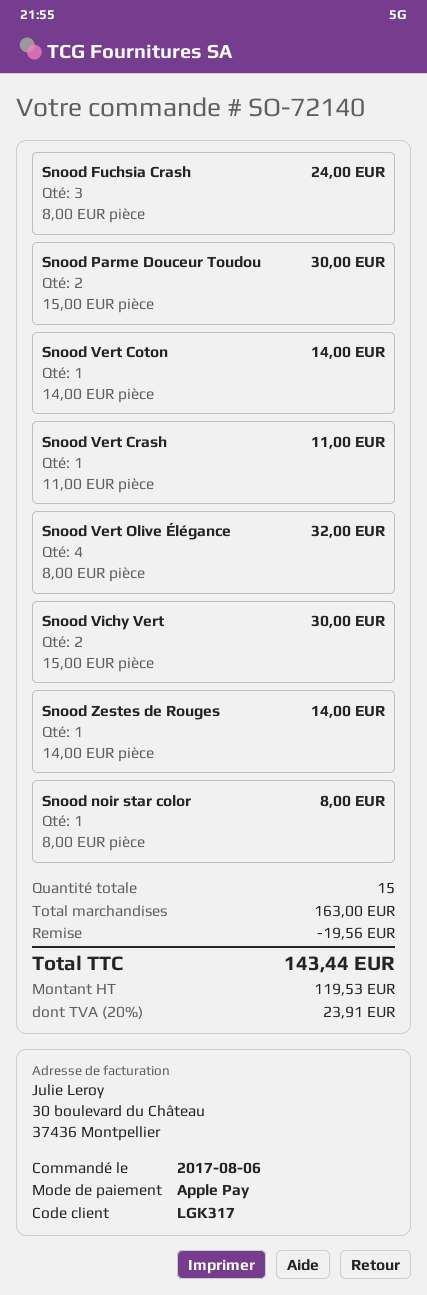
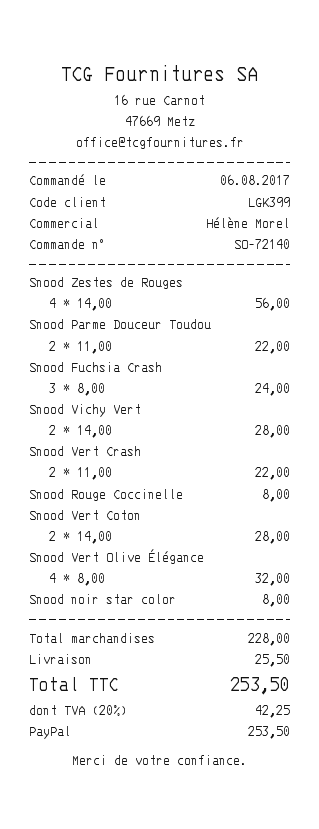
customer number: LGK317 -> LGK399
payment method: Apple Pay -> PayPal
Snood Parme Douceur Toudou: 2 x 15.00 = 30.00 -> 2 x 11.00 = 22.00
Snood Vert Coton: 1 x 14.00 = 14.00 -> 2 x 14.00 = 28.00
Snood Vert Crash: 1 x 11.00 = 11.00 -> 2 x 11.00 = 22.00
Snood Vichy Vert: 2 x 15.00 = 30.00 -> 2 x 14.00 = 28.00
Snood Zestes de Rouges: 1 x 14.00 = 14.00 -> 4 x 14.00 = 56.00
Snood Rouge Coccinelle: none -> 1 x 8.00 = 8.00
subtotal: 163.00 -> 228.00
discount: 19.56 -> none
shipping: none -> 25.50
tax: 20% = 23.91 -> 20% = 42.25
total: 143.44 -> 253.50

